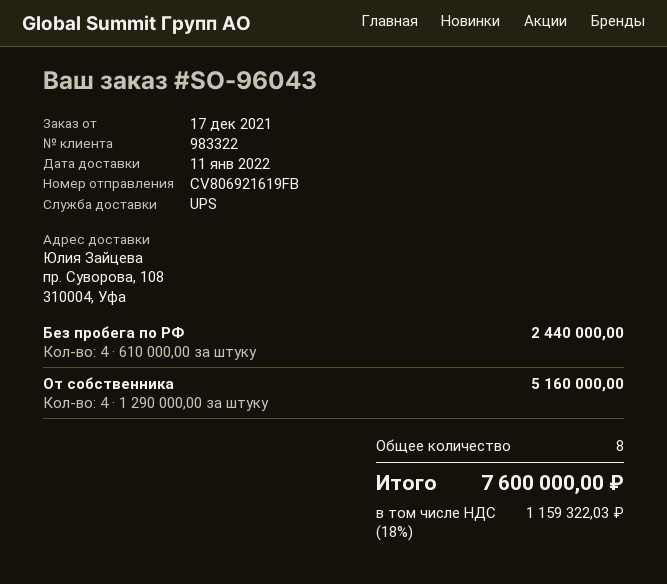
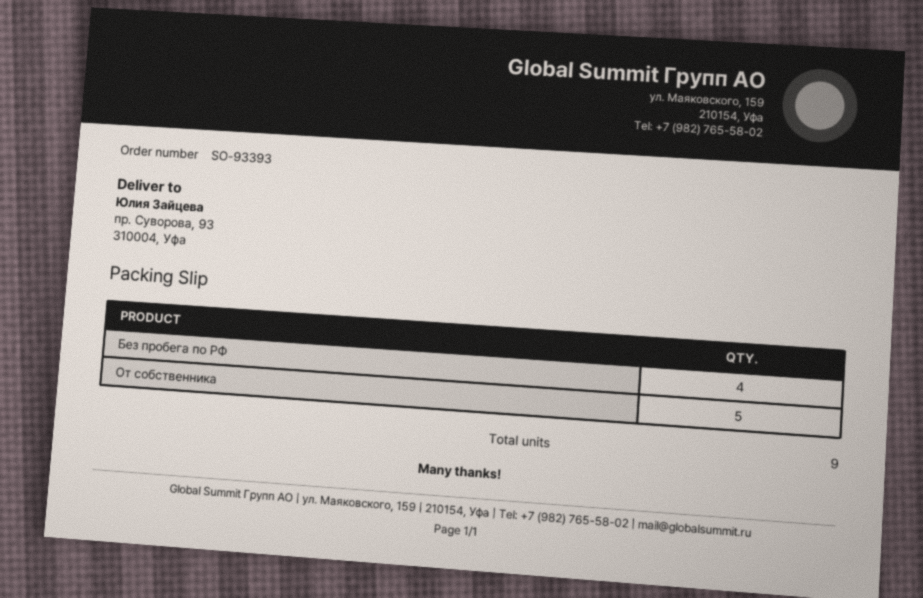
order number: SO-96043 -> SO-93393
ship to: пр. Суворова, 108, 310004, Уфа -> пр. Суворова, 93, 310004, Уфа
От собственника: 4 -> 5
total quantity: 8 -> 9

